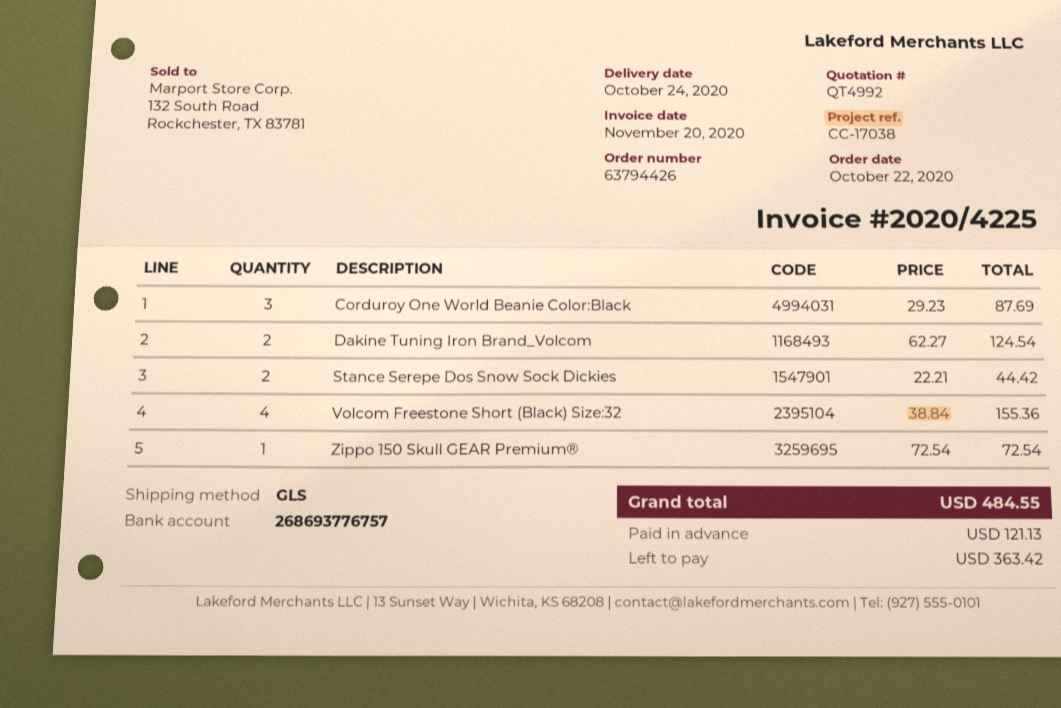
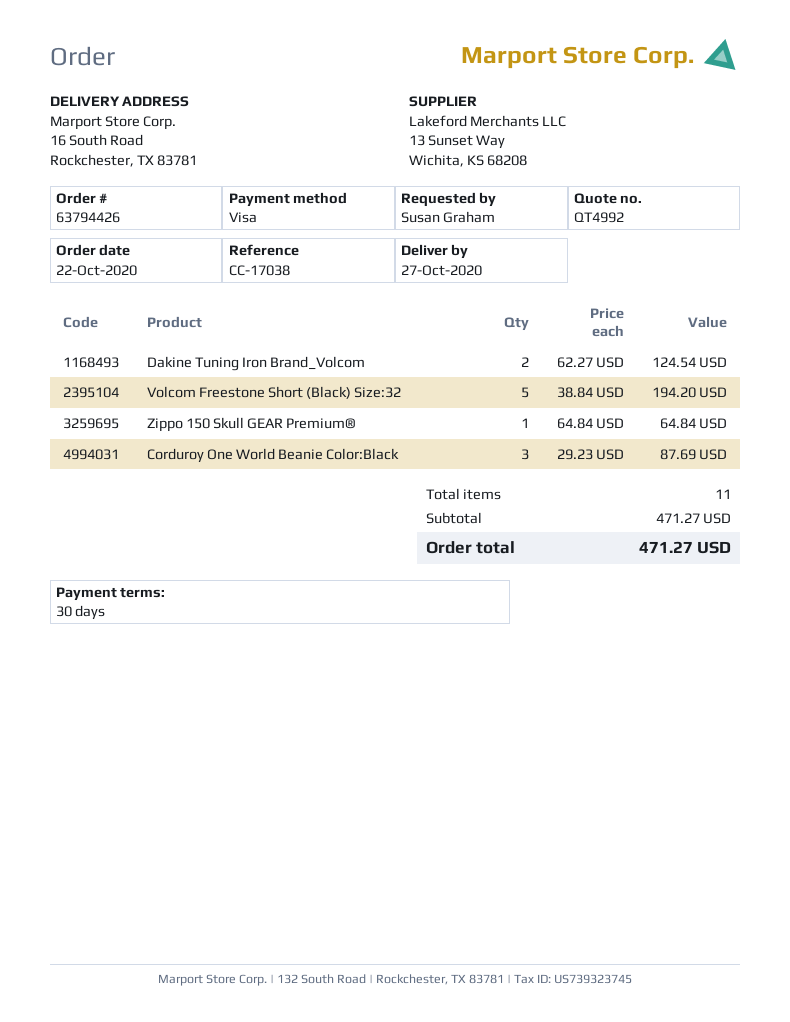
delivery date: 2020-10-24 -> 2020-10-27
Stance Serepe Dos Snow Sock Dickies: 2 x 22.21 = 44.42 -> none
Volcom Freestone Short (Black) Size:32: 4 x 38.84 = 155.36 -> 5 x 38.84 = 194.20
Zippo 150 Skull GEAR Premium®: 1 x 72.54 = 72.54 -> 1 x 64.84 = 64.84
total: 484.55 -> 471.27

